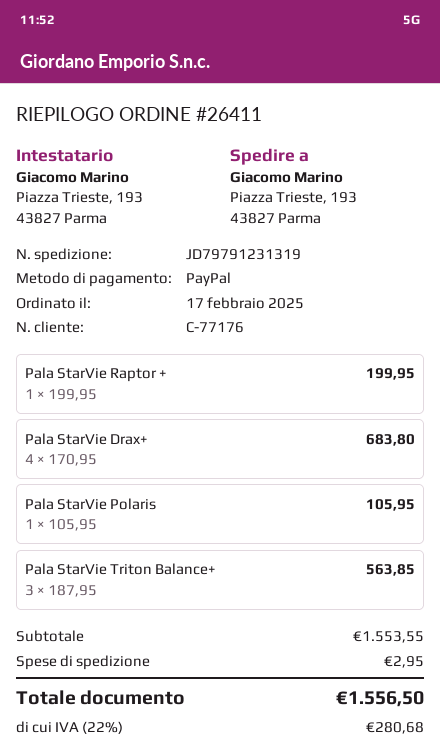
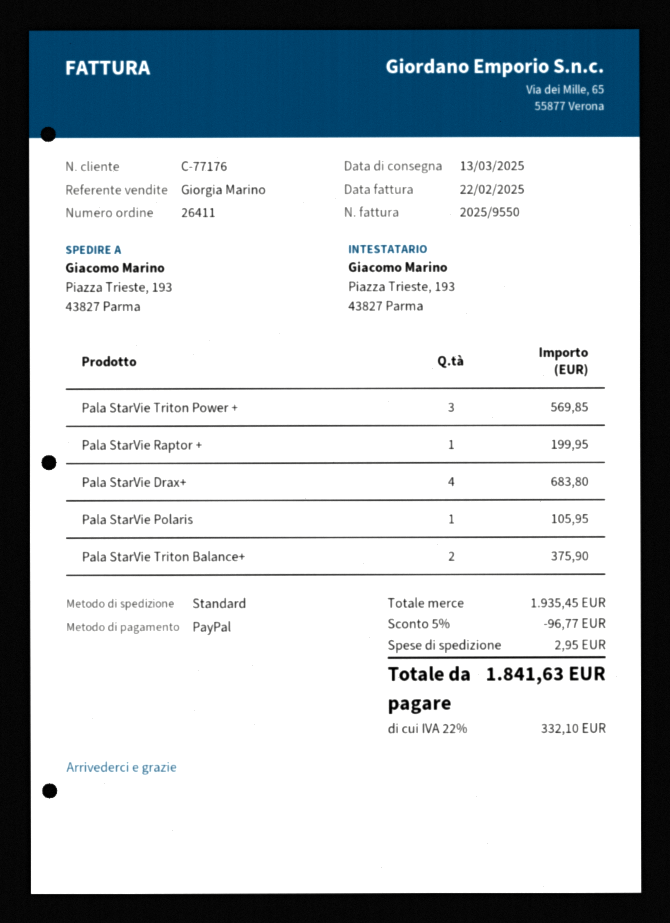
Pala StarVie Triton Balance+: 3 for 563.85 -> 2 for 375.90
Pala StarVie Triton Power +: none -> 3 for 569.85
subtotal: 1553.55 -> 1935.45
discount: none -> 5% = 96.77
tax: 22% = 280.68 -> 22% = 332.10
total: 1556.50 -> 1841.63

